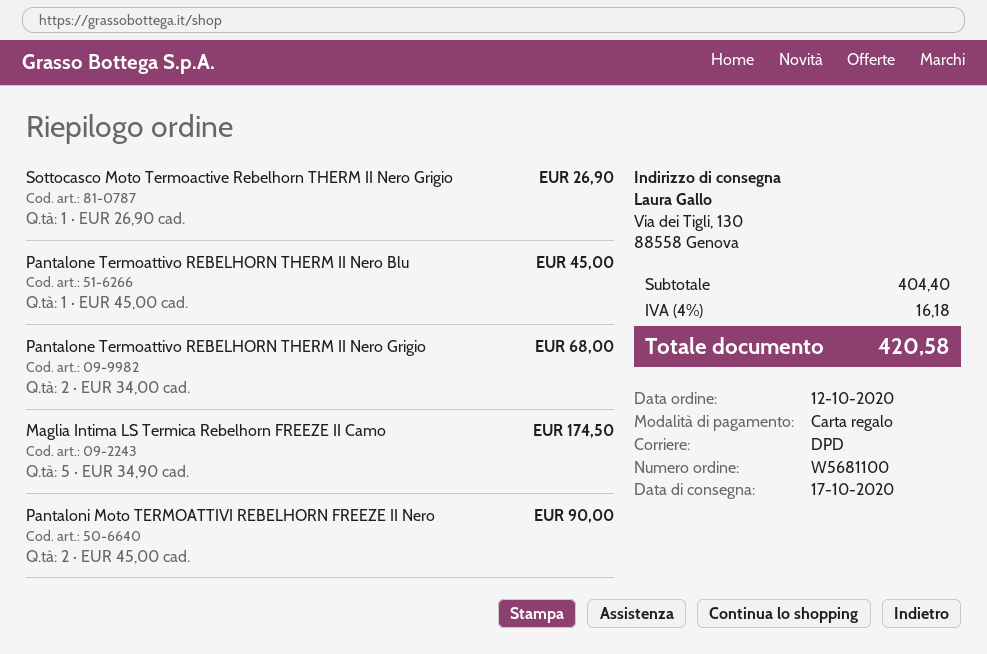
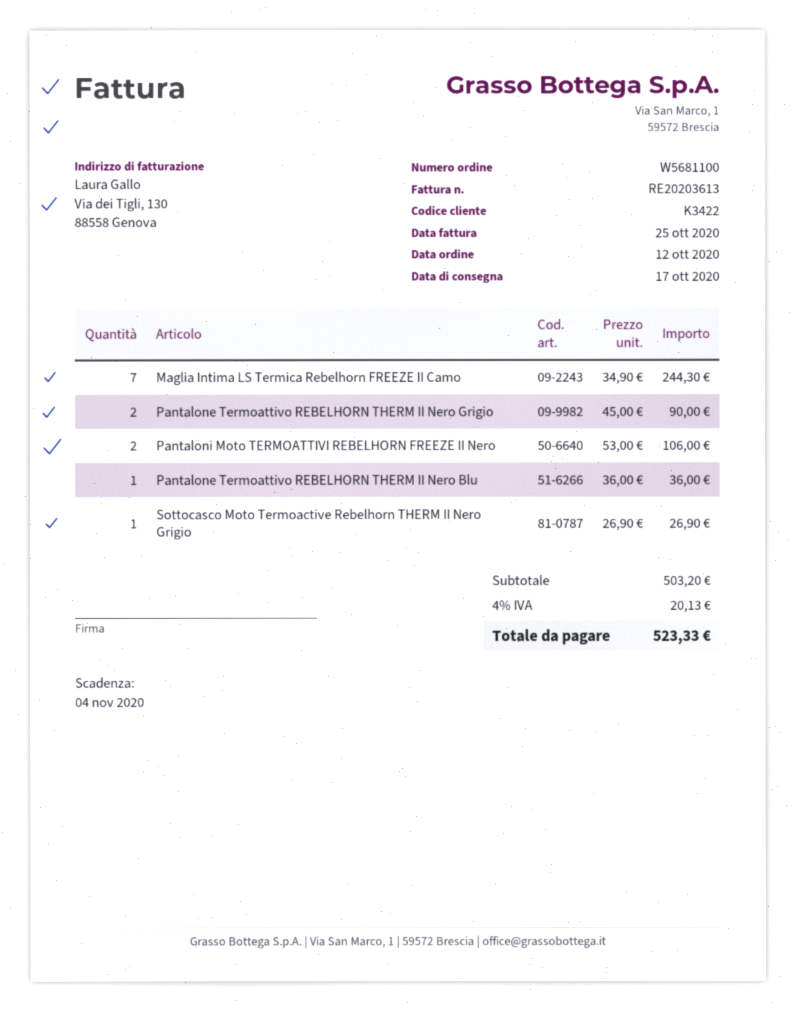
Pantalone Termoattivo REBELHORN THERM II Nero Blu: 1 x 45.00 = 45.00 -> 1 x 36.00 = 36.00
Pantalone Termoattivo REBELHORN THERM II Nero Grigio: 2 x 34.00 = 68.00 -> 2 x 45.00 = 90.00
Maglia Intima LS Termica Rebelhorn FREEZE II Camo: 5 x 34.90 = 174.50 -> 7 x 34.90 = 244.30
Pantaloni Moto TERMOATTIVI REBELHORN FREEZE II Nero: 2 x 45.00 = 90.00 -> 2 x 53.00 = 106.00
subtotal: 404.40 -> 503.20
tax: 4% = 16.18 -> 4% = 20.13
total: 420.58 -> 523.33

